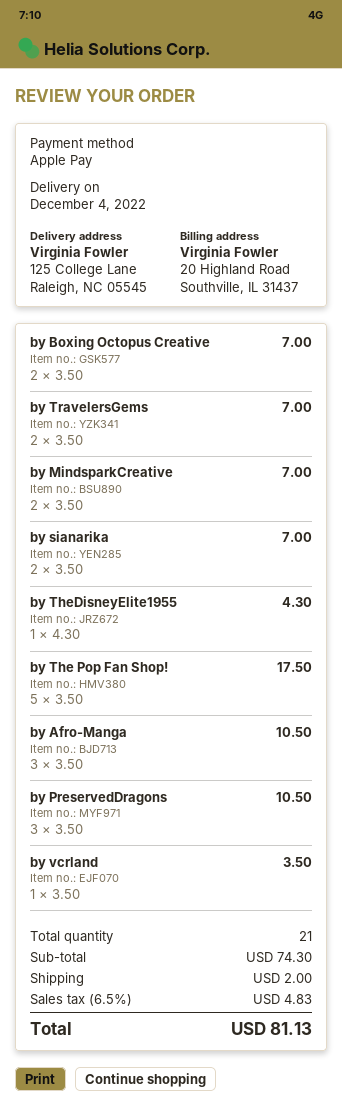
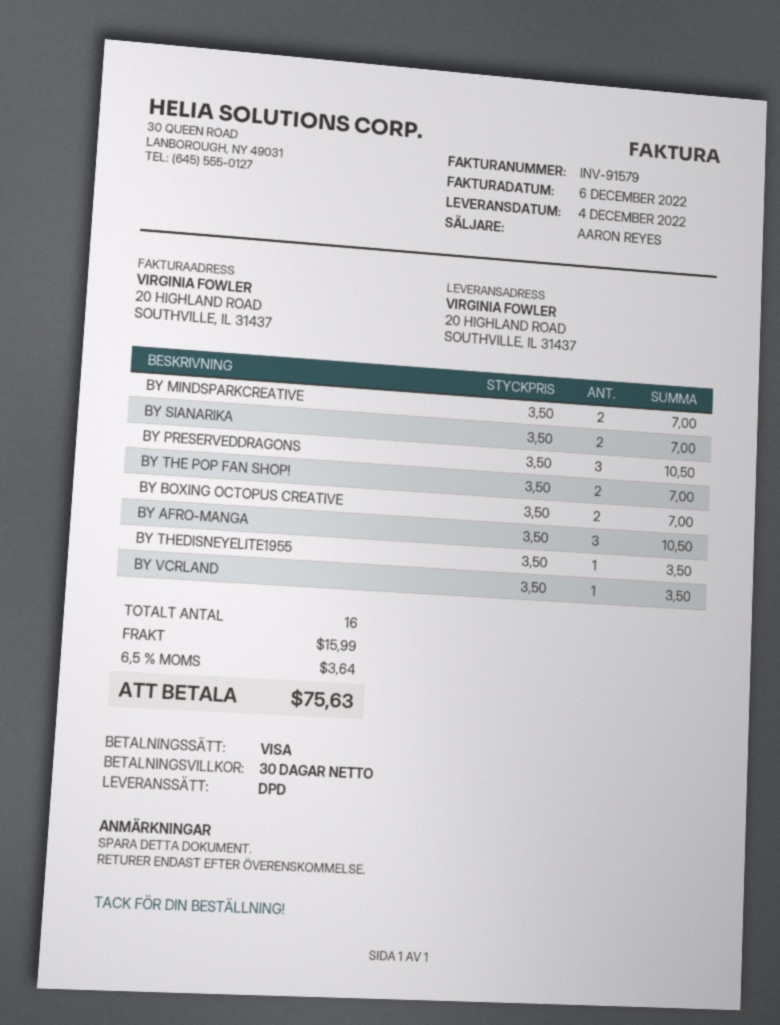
payment method: Apple Pay -> Visa
ship to: 125 College Lane, Raleigh, NC 05545 -> 20 HIGHLAND ROAD, SOUTHVILLE, IL 31437
by TravelersGems: 2 x 3.50 = 7.00 -> none
by TheDisneyElite1955: 1 x 4.30 = 4.30 -> 1 x 3.50 = 3.50
by The Pop Fan Shop!: 5 x 3.50 = 17.50 -> 2 x 3.50 = 7.00
total quantity: 21 -> 16
shipping: 2.00 -> 15.99
tax: 6.5% = 4.83 -> 6.5% = 3.64
total: 81.13 -> 75.63

